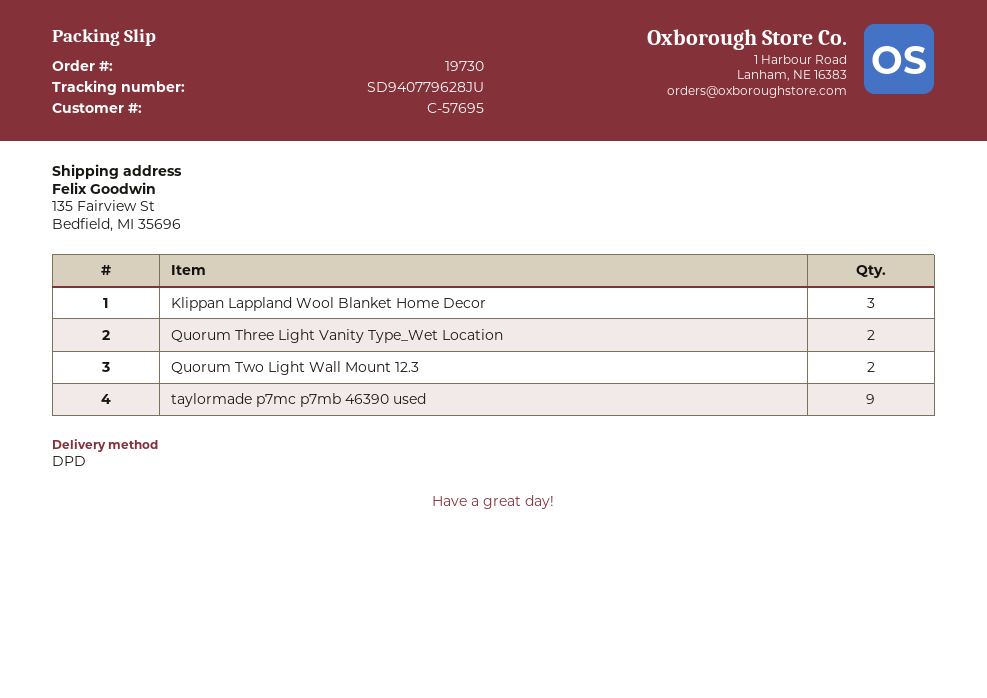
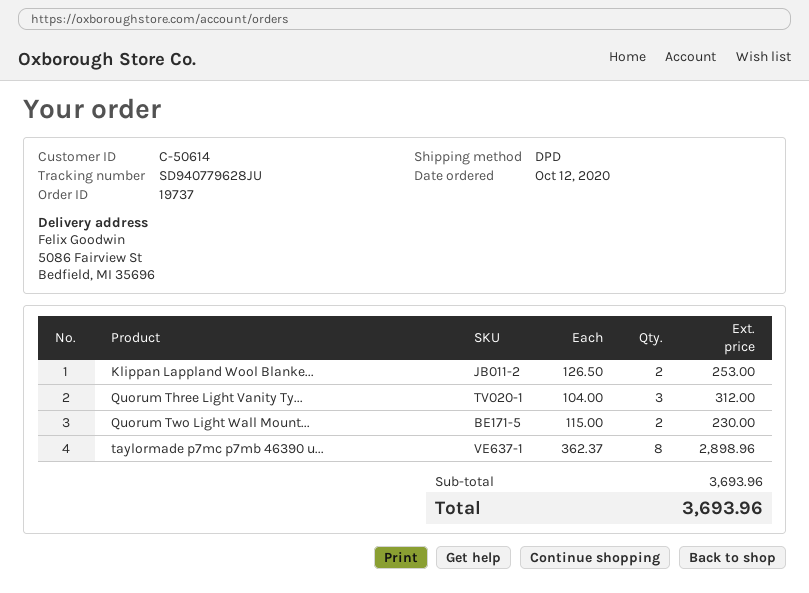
order number: 19730 -> 19737
customer number: C-57695 -> C-50614
ship to: 135 Fairview St, Bedfield, MI 35696 -> 5086 Fairview St, Bedfield, MI 35696
Klippan Lappland Wool Blanket Home Decor: 3 -> 2
Quorum Three Light Vanity Type_Wet Location: 2 -> 3
taylormade p7mc p7mb 46390 used: 9 -> 8

